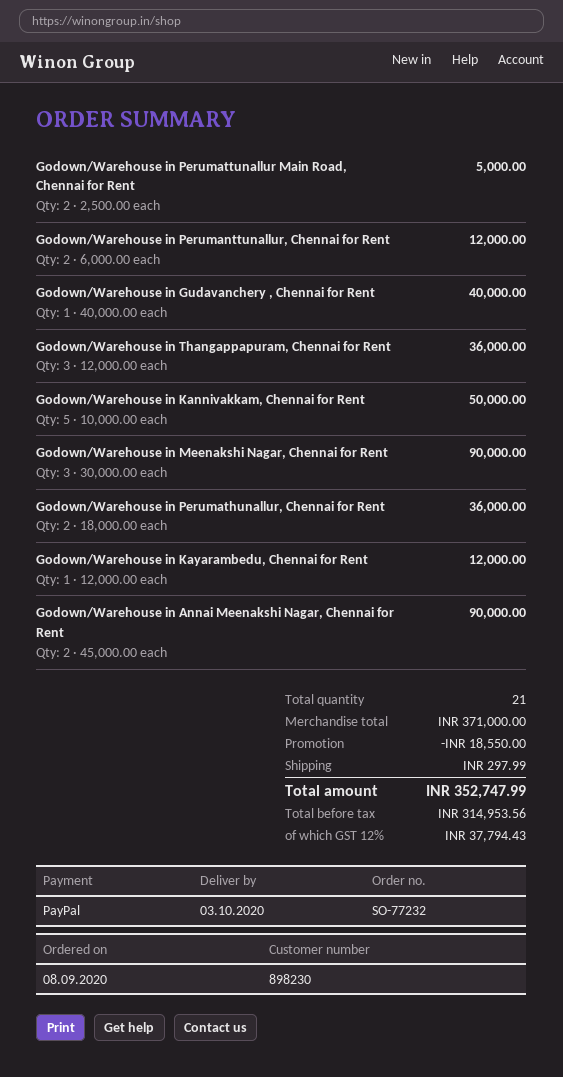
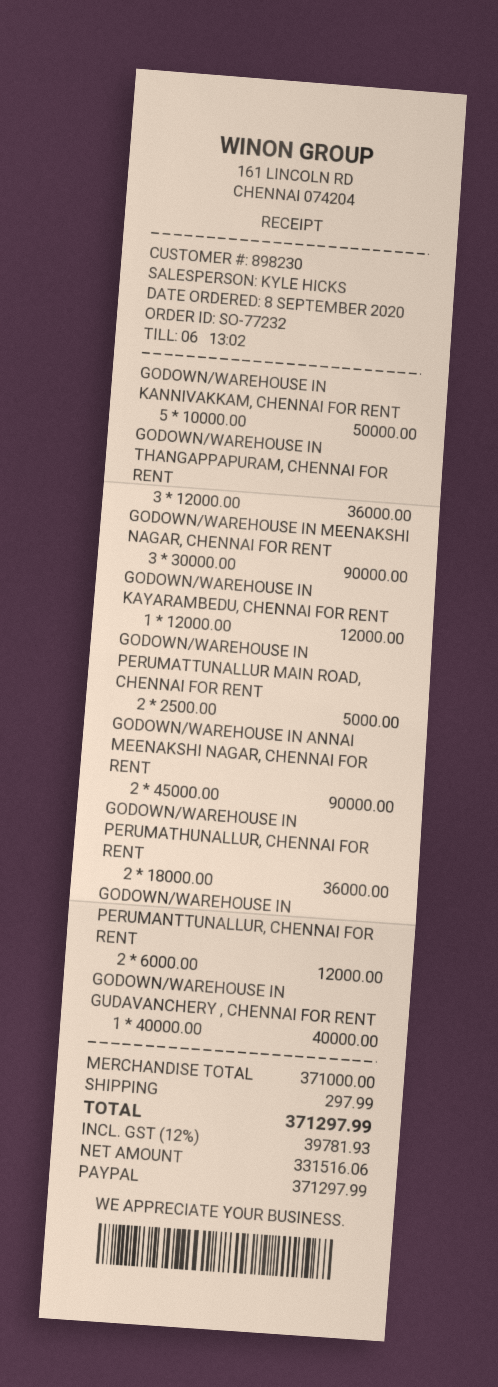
discount: 18550.00 -> none
net: 314953.56 -> 331516.06
tax: 12% = 37794.43 -> 12% = 39781.93
total: 352747.99 -> 371297.99

